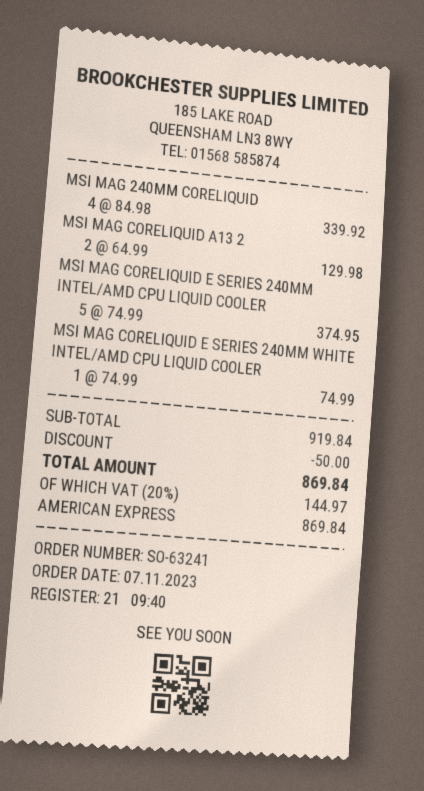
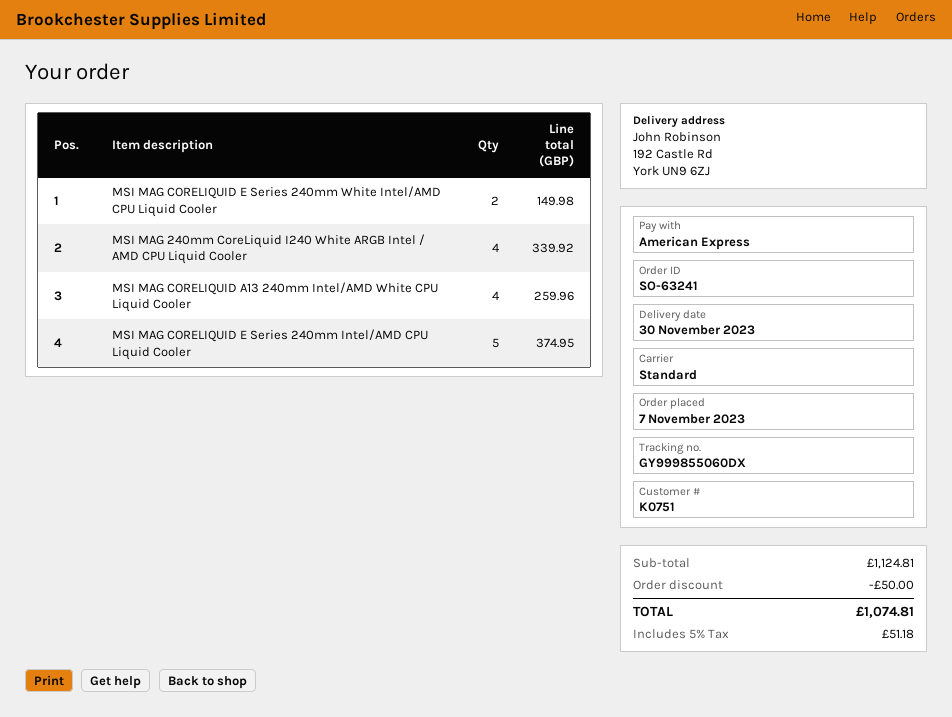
MSI MAG CORELIQUID A13 2: 2 for 129.98 -> 4 for 259.96
MSI MAG CORELIQUID E SERIES 240MM WHITE INTEL/AMD CPU LIQUID COOLER: 1 for 74.99 -> 2 for 149.98
subtotal: 919.84 -> 1124.81
tax: 20% = 144.97 -> 5% = 51.18
total: 869.84 -> 1074.81

